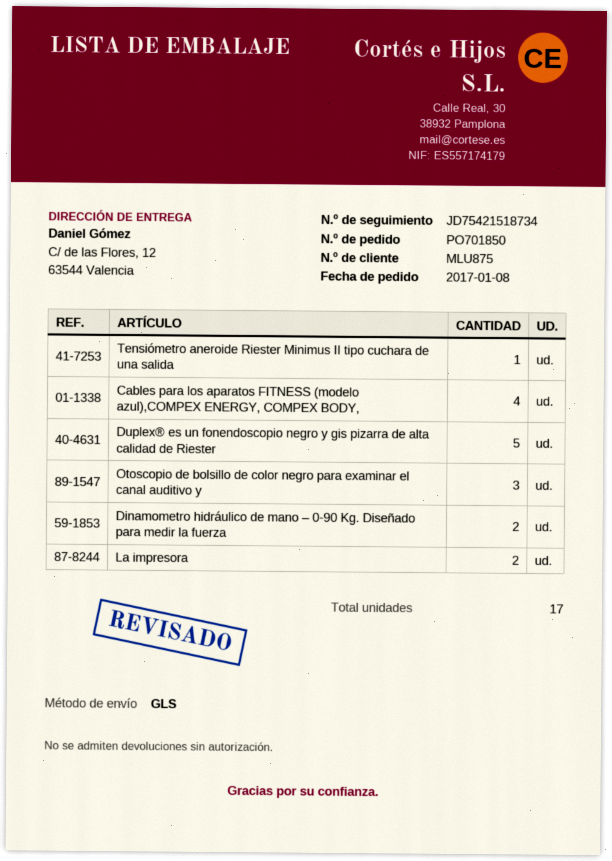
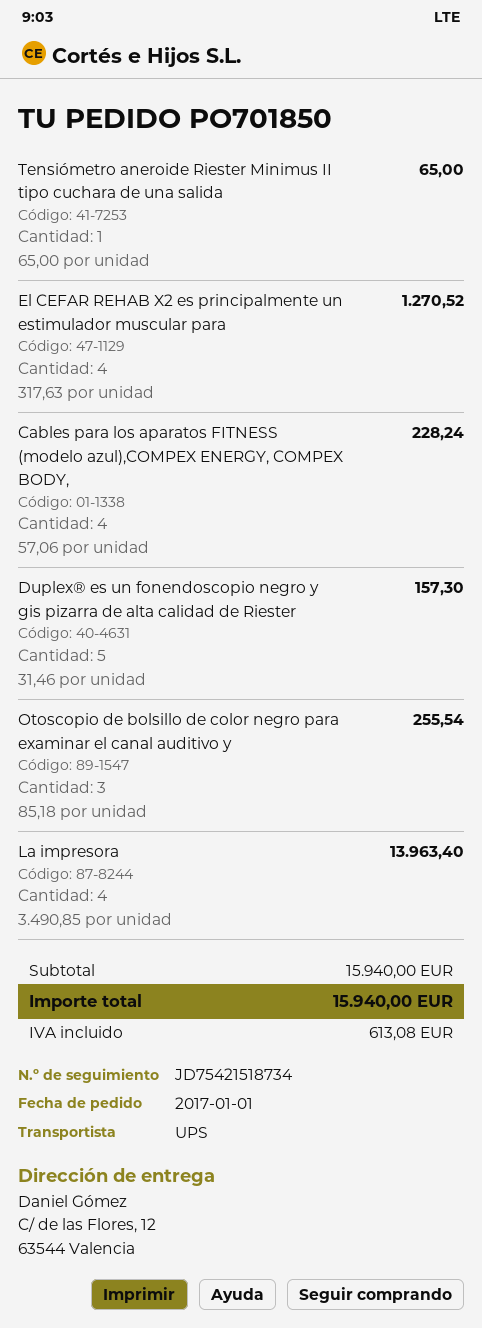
order date: 2017-01-08 -> 2017-01-01
shipping method: GLS -> UPS
Dinamometro hidráulico de mano – 0-90 Kg. Diseñado para medir la fuerza: 2 -> none
La impresora: 2 -> 4
El CEFAR REHAB X2 es principalmente un estimulador muscular para: none -> 4

